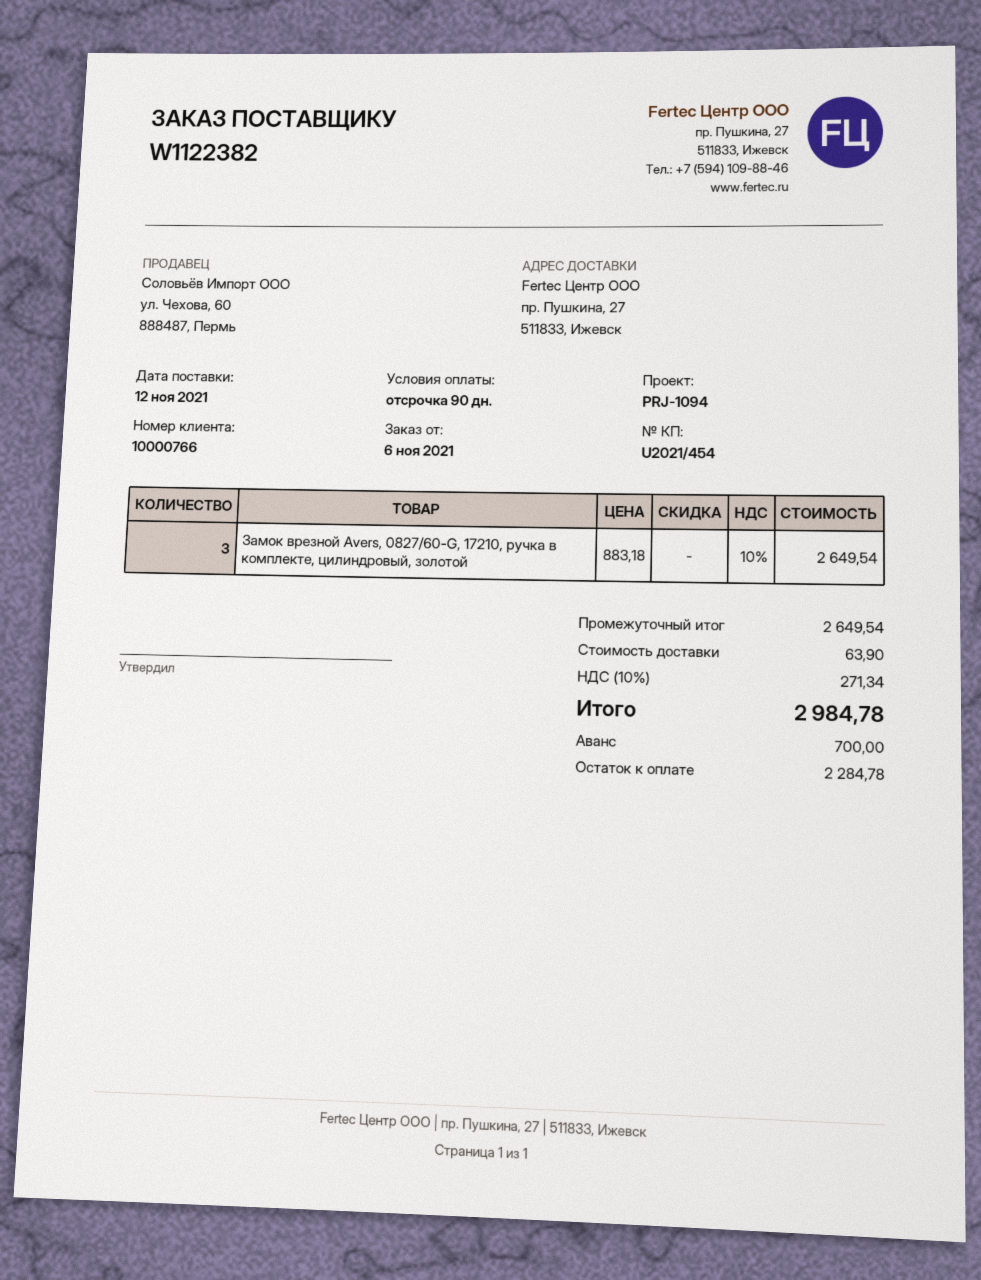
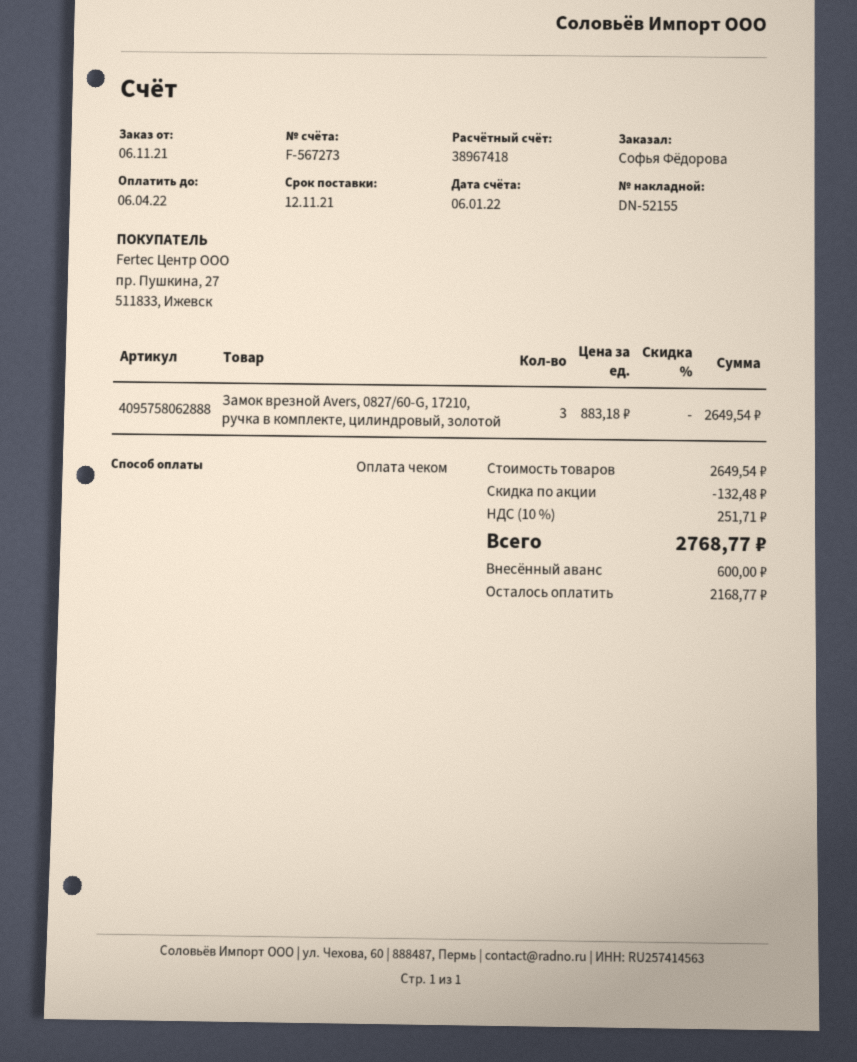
discount: none -> 132.48
shipping: 63.90 -> none
tax: 10% = 271.34 -> 10% = 251.71
total: 2984.78 -> 2768.77
deposit: 700.00 -> 600.00
balance: 2284.78 -> 2168.77

